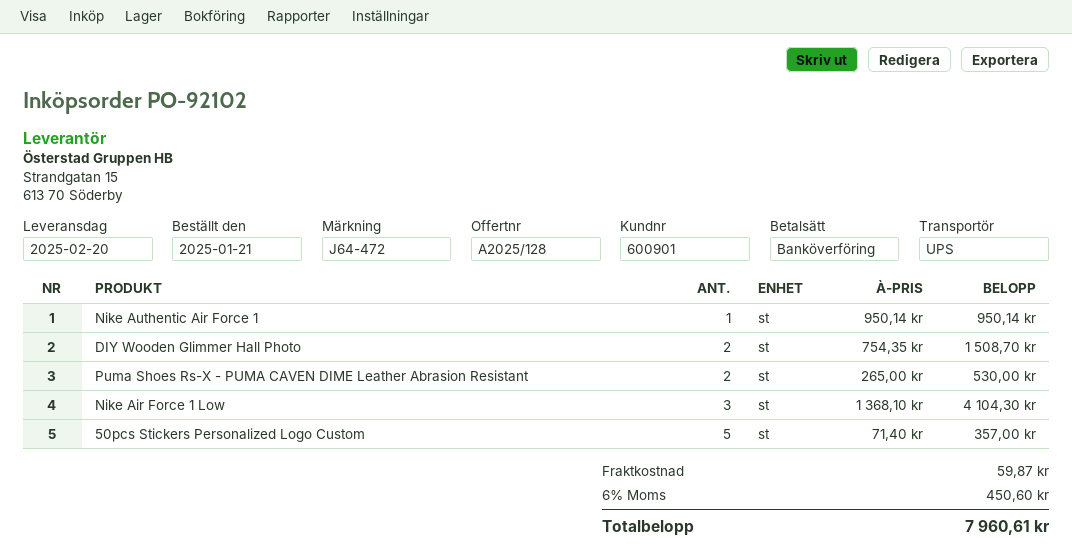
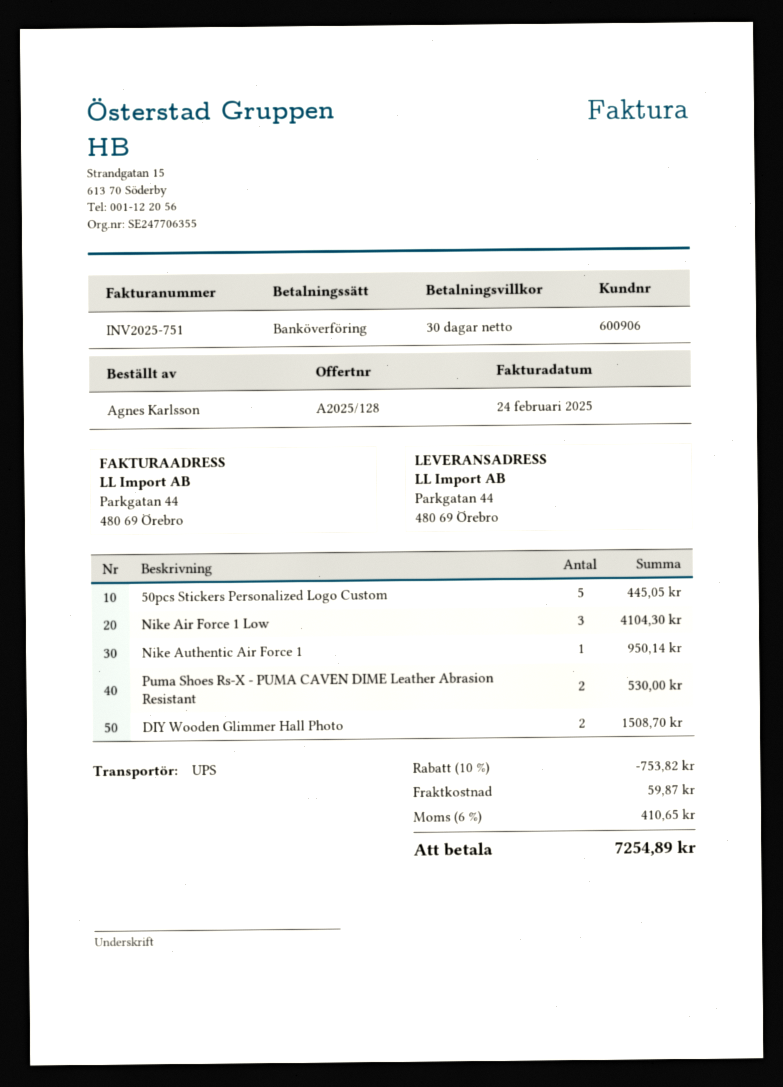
customer number: 600901 -> 600906
50pcs Stickers Personalized Logo Custom: 5 for 357.00 -> 5 for 445.05
discount: none -> 10% = 753.82
tax: 6% = 450.60 -> 6% = 410.65
total: 7960.61 -> 7254.89

